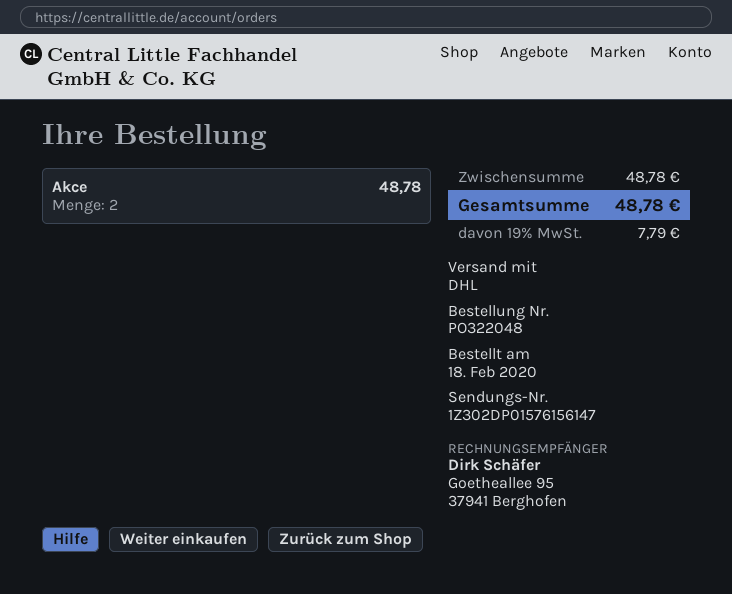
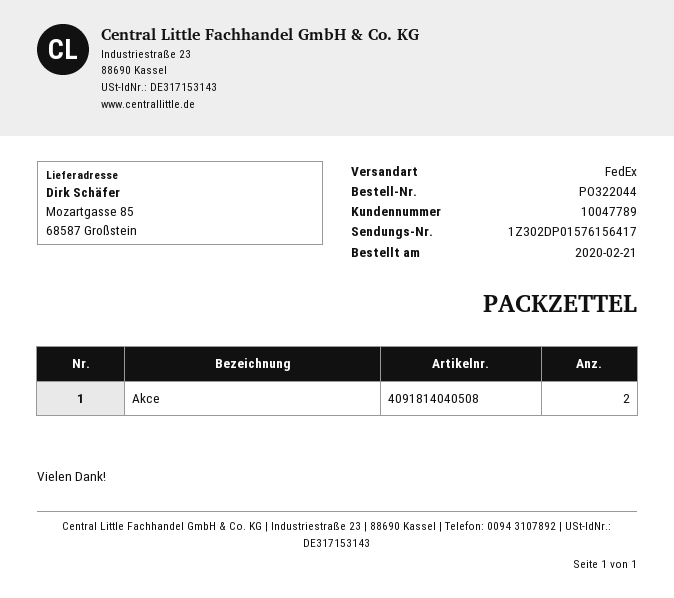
order number: PO322048 -> PO322044
order date: 2020-02-18 -> 2020-02-21
shipping method: DHL -> FedEx
tracking number: 1Z302DP01576156147 -> 1Z302DP01576156417

